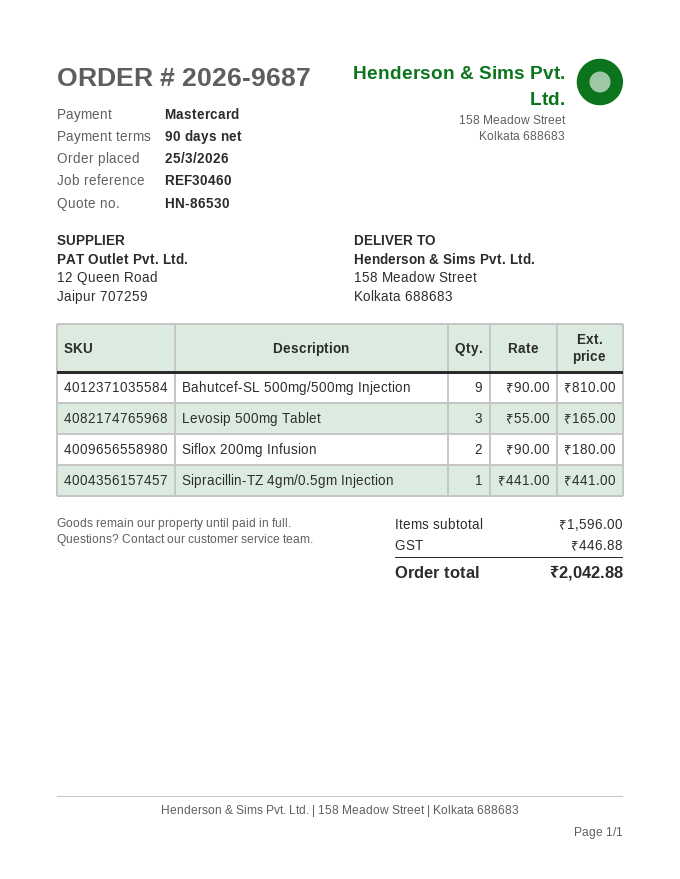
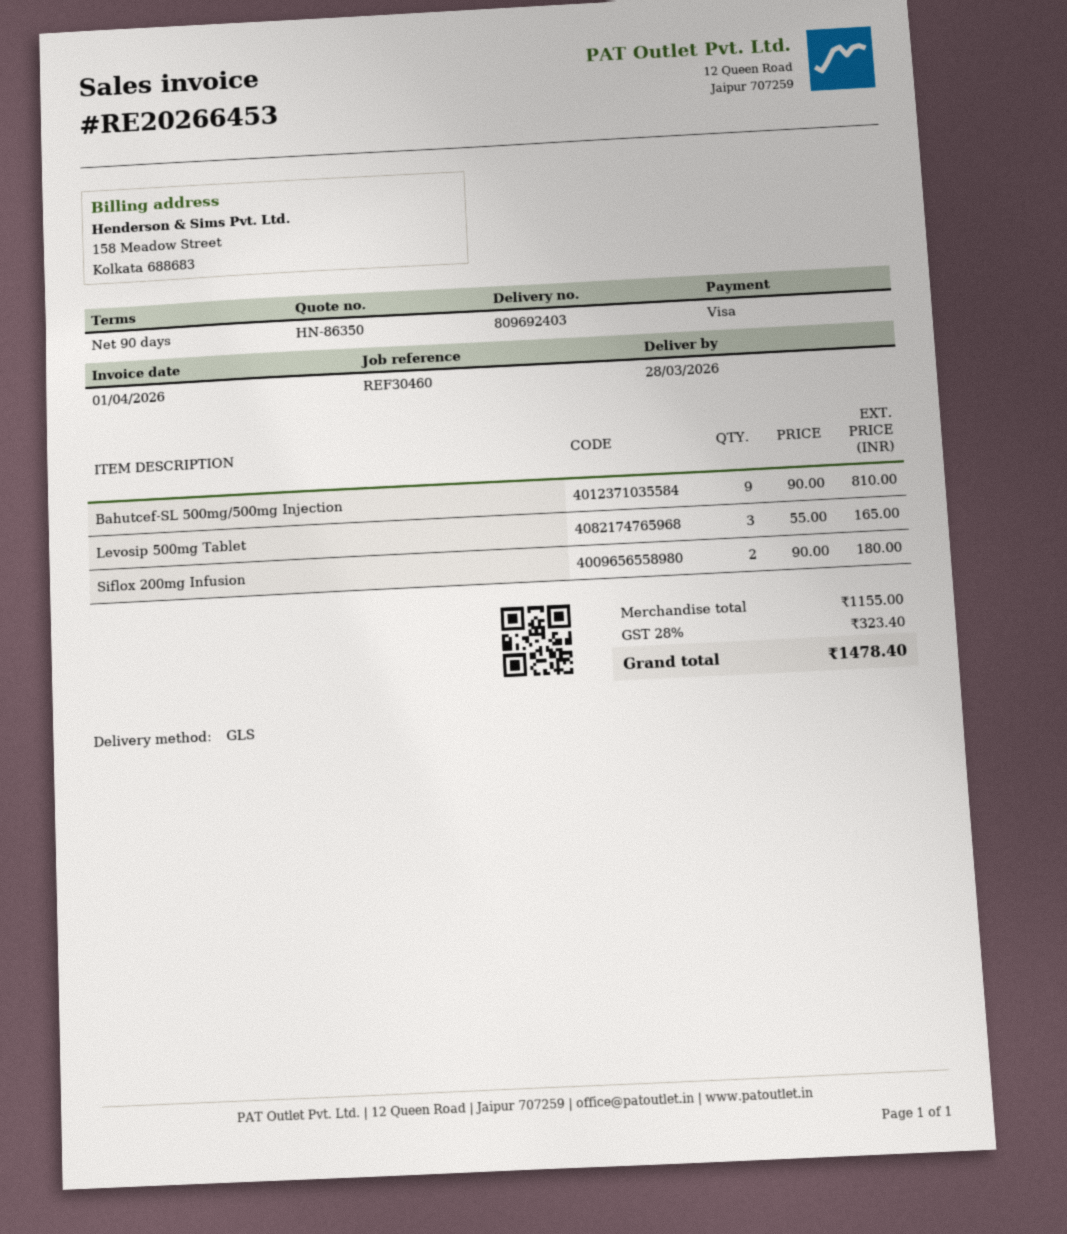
quote number: HN-86530 -> HN-86350
payment method: Mastercard -> Visa
Sipracillin-TZ 4gm/0.5gm Injection: 1 x 441.00 = 441.00 -> none
subtotal: 1596.00 -> 1155.00
tax: 446.88 -> 323.40
total: 2042.88 -> 1478.40

